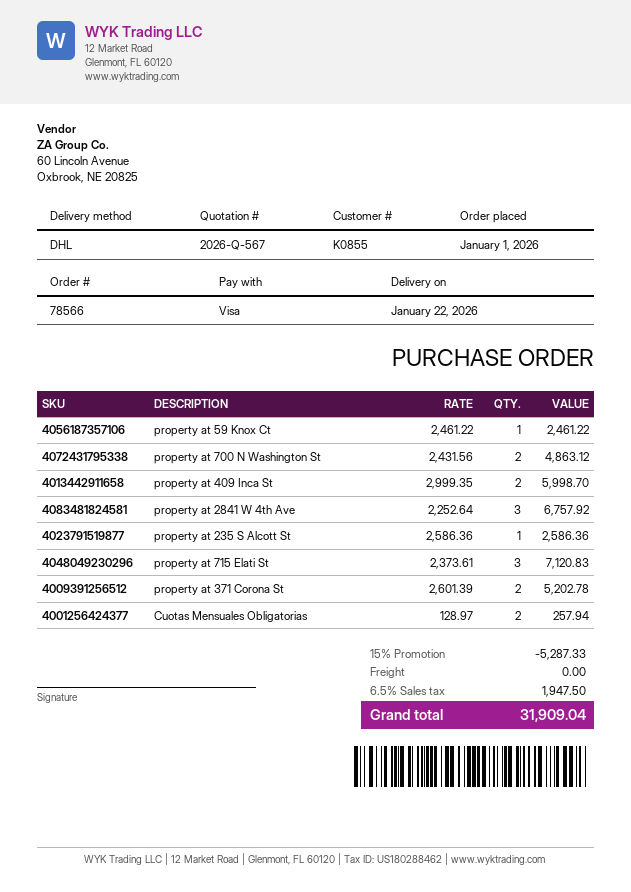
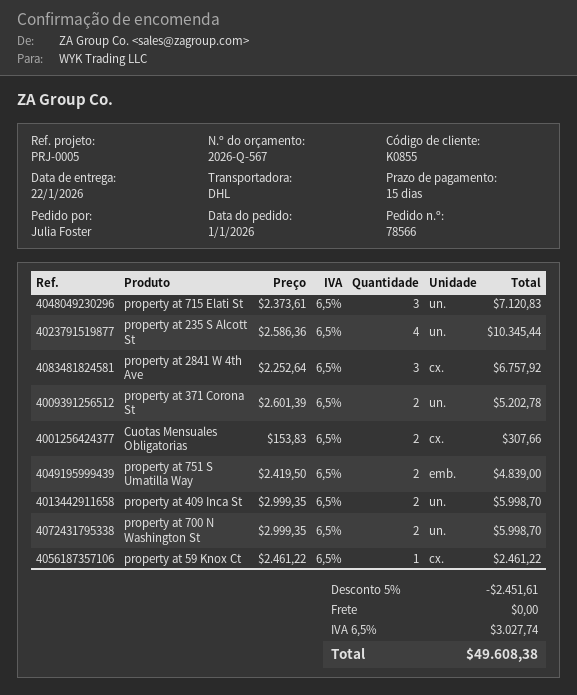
property at 700 N Washington St: 2 x 2431.56 = 4863.12 -> 2 x 2999.35 = 5998.70
property at 235 S Alcott St: 1 x 2586.36 = 2586.36 -> 4 x 2586.36 = 10345.44
Cuotas Mensuales Obligatorias: 2 x 128.97 = 257.94 -> 2 x 153.83 = 307.66
property at 751 S Umatilla Way: none -> 2 x 2419.50 = 4839.00
discount: 15% = 5287.33 -> 5% = 2451.61
tax: 6.5% = 1947.50 -> 6.5% = 3027.74
total: 31909.04 -> 49608.38

